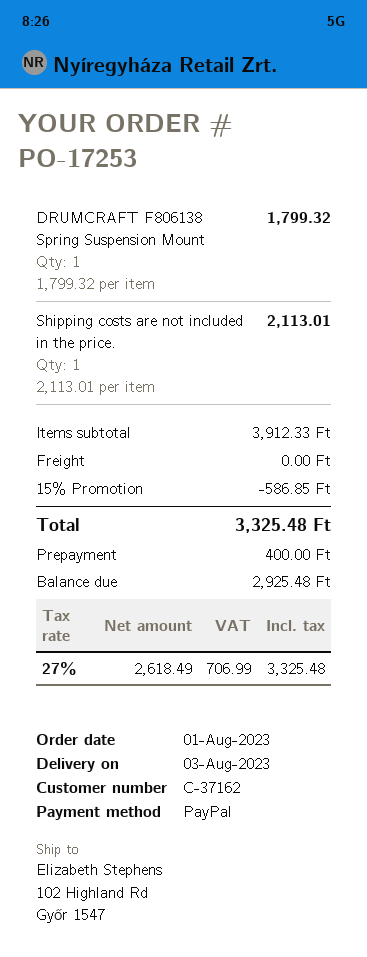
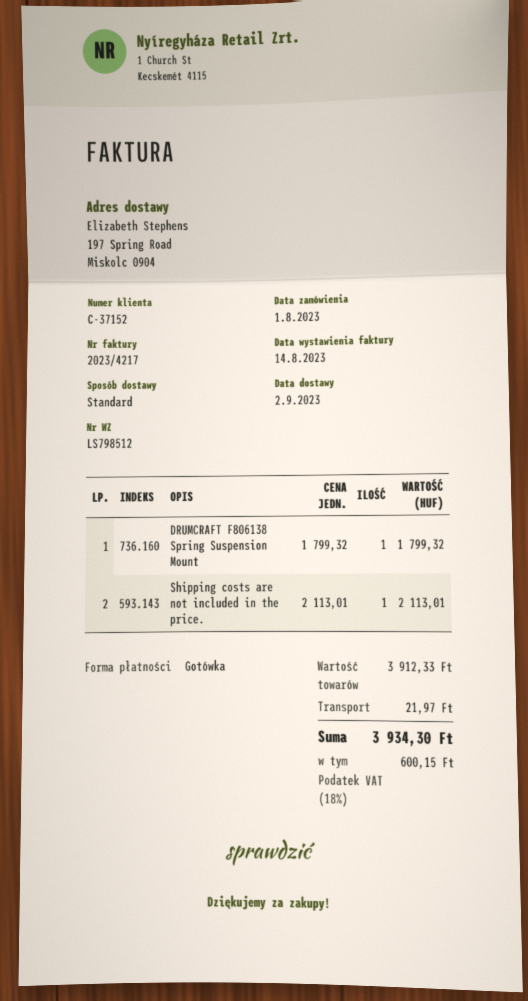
delivery date: 2023-08-03 -> 2023-09-02
customer number: C-37162 -> C-37152
payment method: PayPal -> cash
ship to: 102 Highland Rd, Győr 1547 -> 197 Spring Road, Miskolc 0904
discount: 15% = 586.85 -> none
shipping: 0.00 -> 21.97
tax: 27% = 706.99 -> 18% = 600.15
total: 3325.48 -> 3934.30

